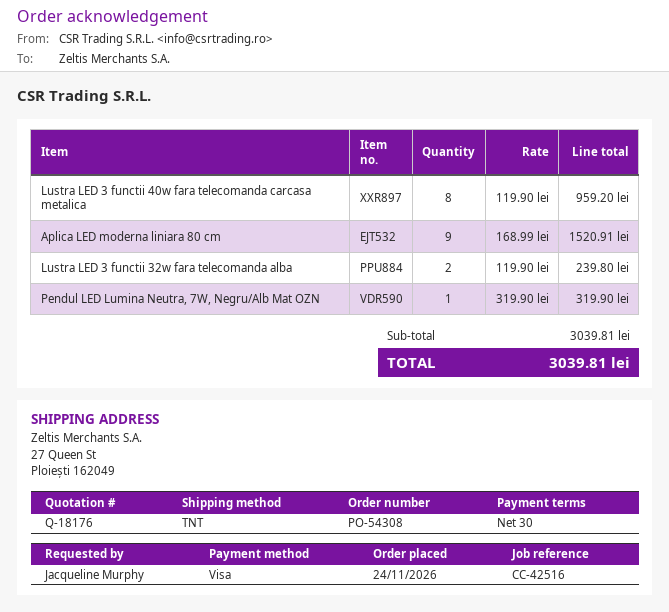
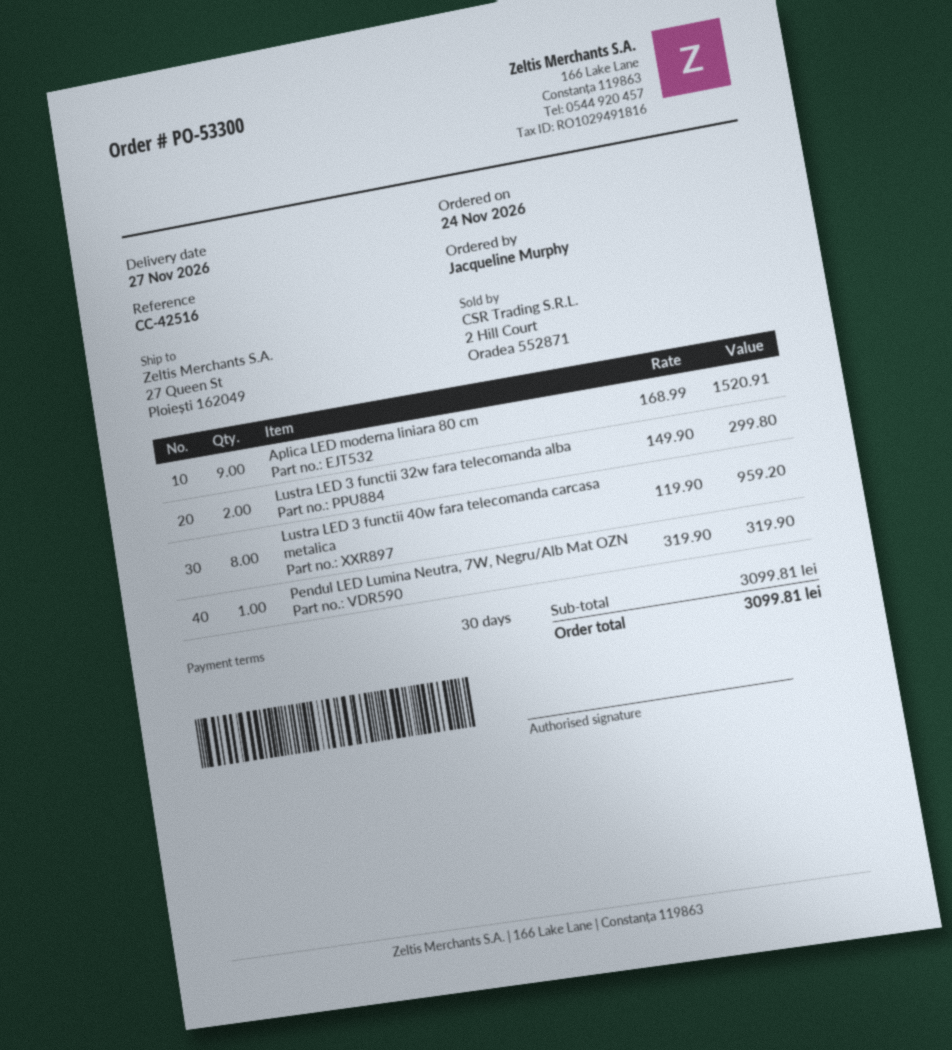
order number: PO-54308 -> PO-53300
Lustra LED 3 functii 32w fara telecomanda alba: 2 x 119.90 = 239.80 -> 2 x 149.90 = 299.80
subtotal: 3039.81 -> 3099.81
total: 3039.81 -> 3099.81

